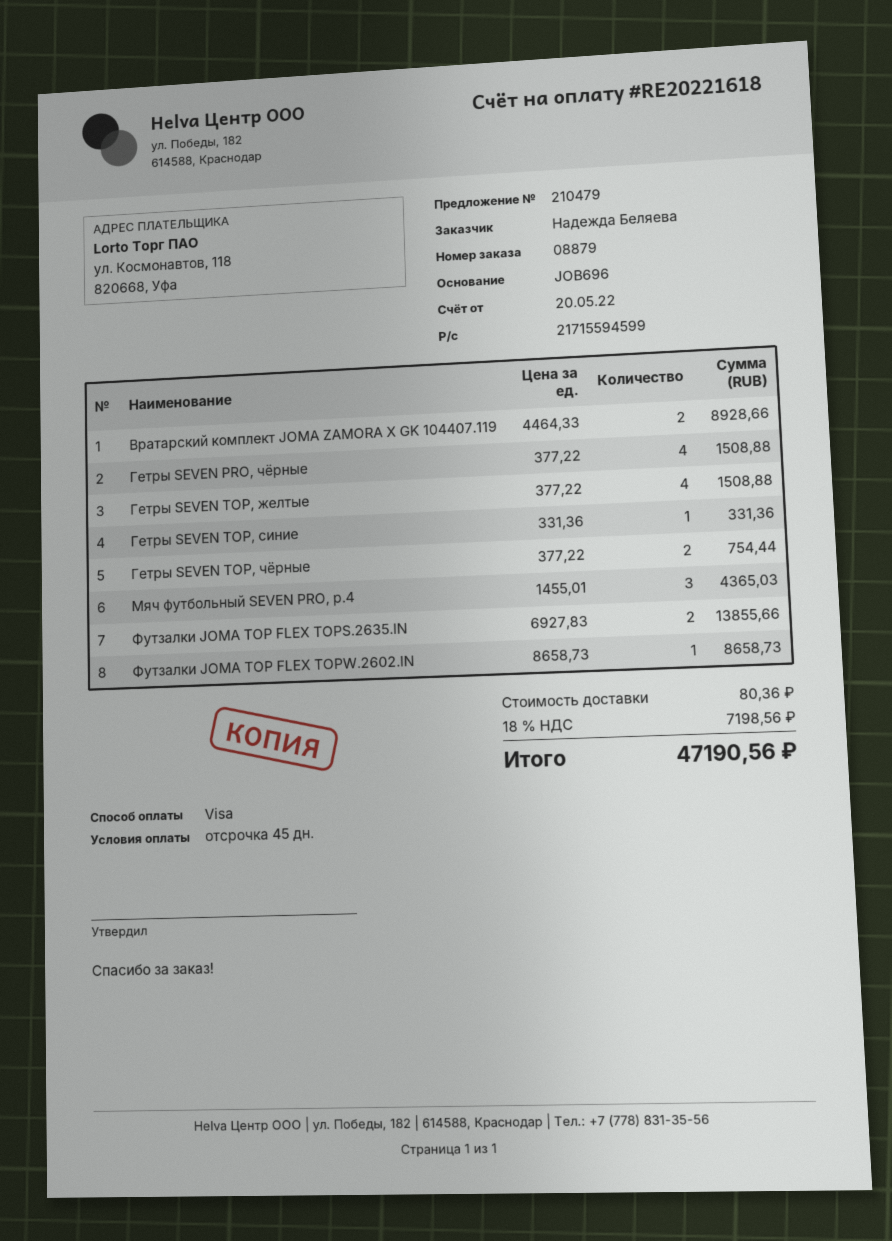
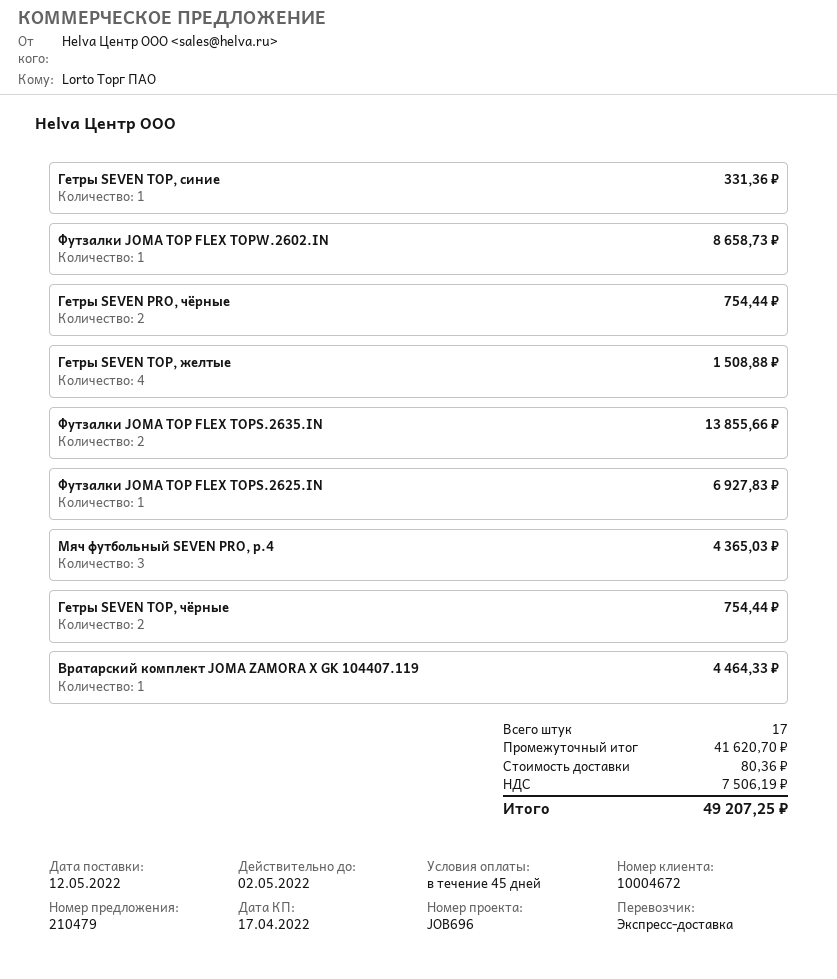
Вратарский комплект JOMA ZAMORA X GK 104407.119: 2 for 8928.66 -> 1 for 4464.33
Гетры SEVEN PRO, чёрные: 4 for 1508.88 -> 2 for 754.44
Футзалки JOMA TOP FLEX TOPS.2625.IN: none -> 1 for 6927.83
tax: 7198.56 -> 7506.19
total: 47190.56 -> 49207.25

